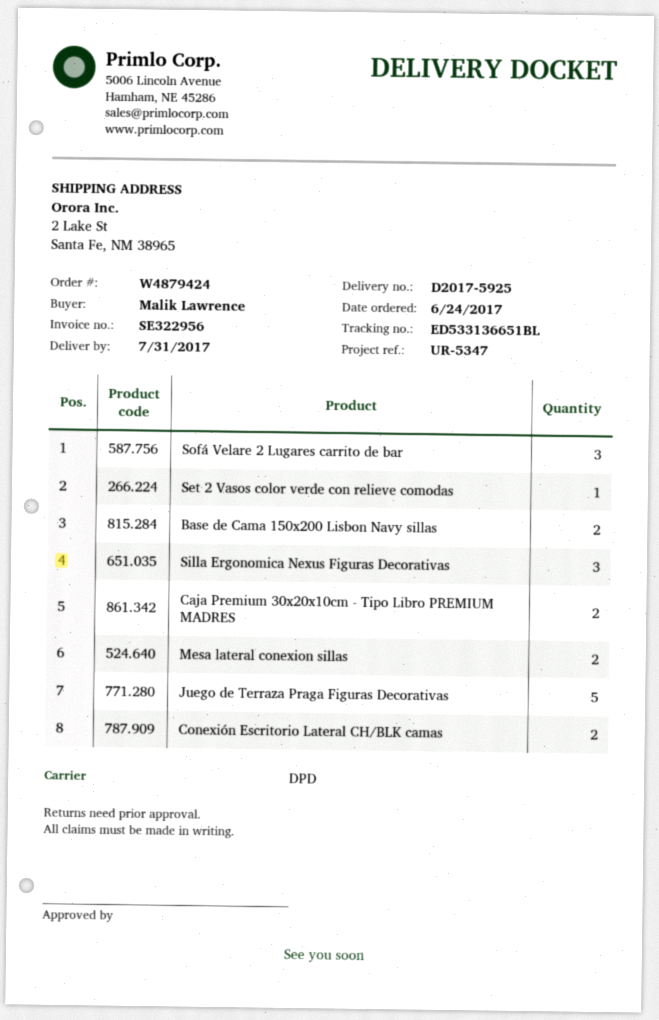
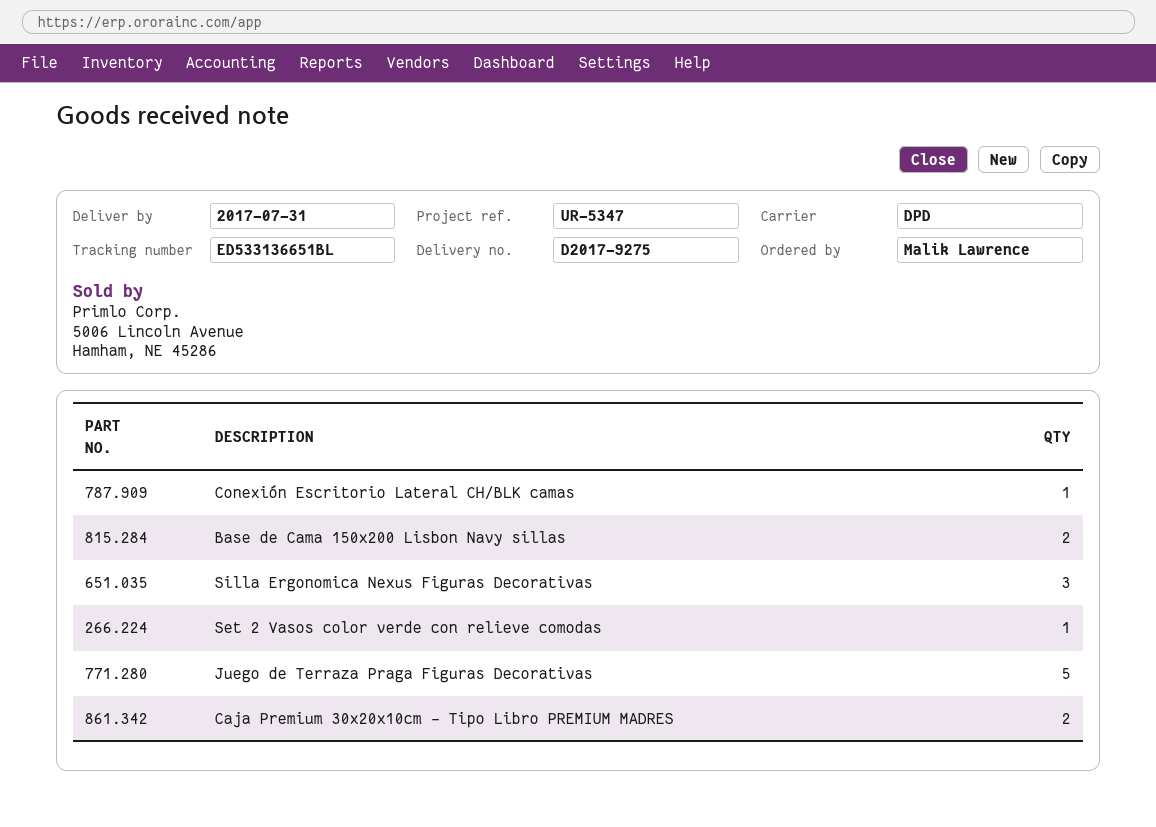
delivery note number: D2017-5925 -> D2017-9275
Sofá Velare 2 Lugares carrito de bar: 3 -> none
Mesa lateral conexion sillas: 2 -> none
Conexión Escritorio Lateral CH/BLK camas: 2 -> 1

